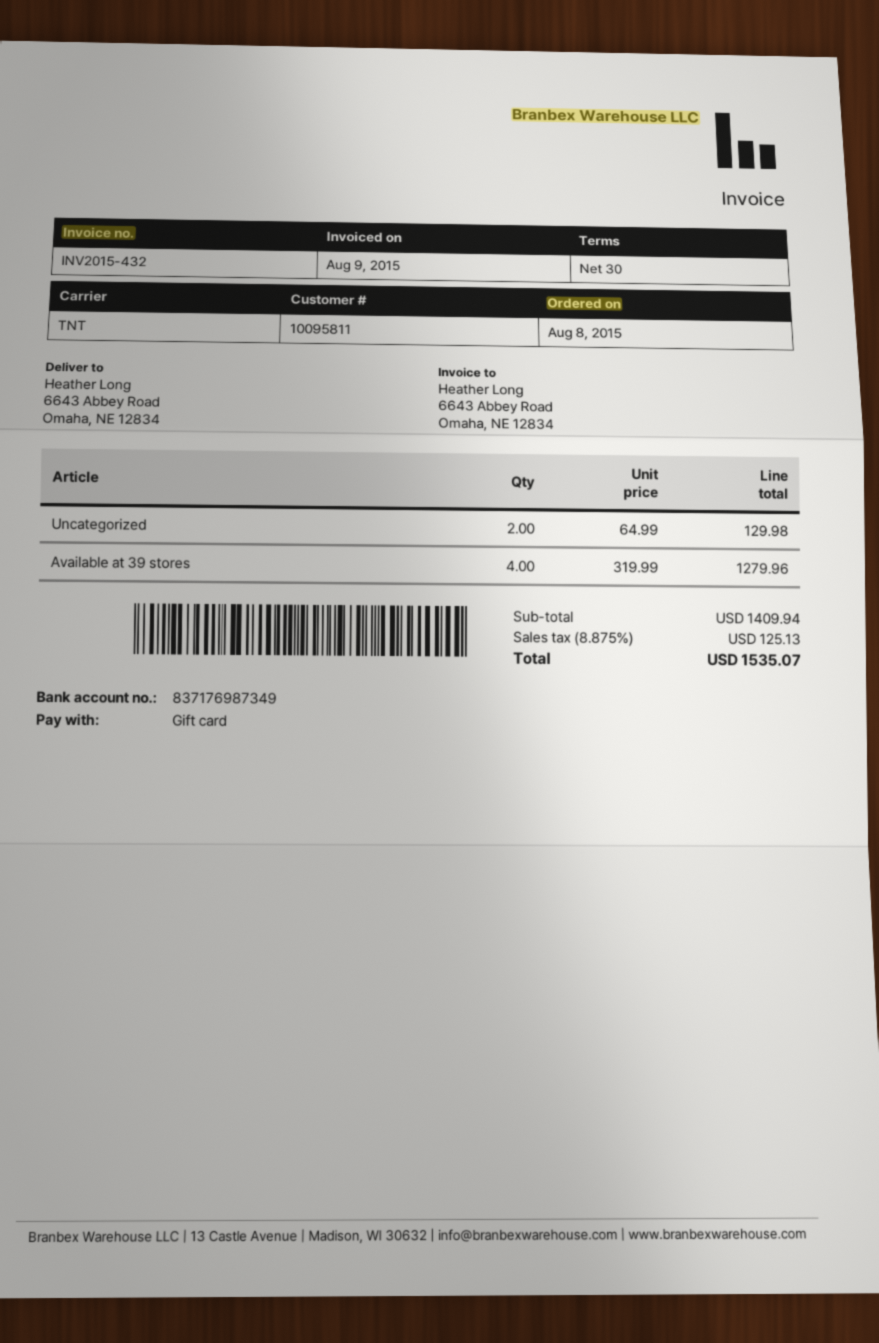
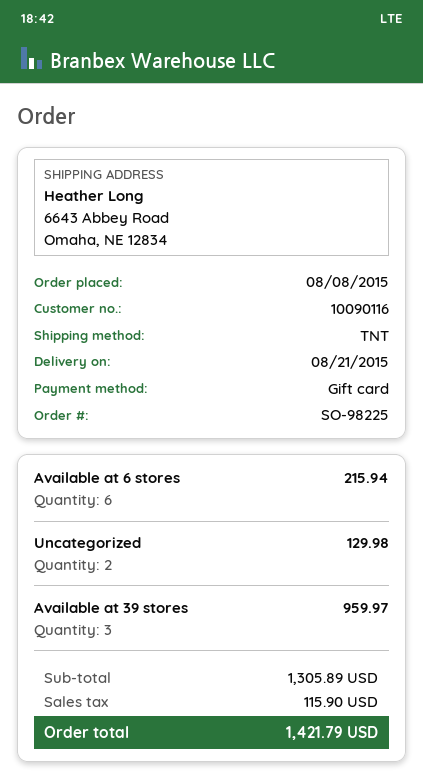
customer number: 10095811 -> 10090116
Available at 39 stores: 4 for 1279.96 -> 3 for 959.97
Available at 6 stores: none -> 6 for 215.94
subtotal: 1409.94 -> 1305.89
tax: 125.13 -> 115.90
total: 1535.07 -> 1421.79

